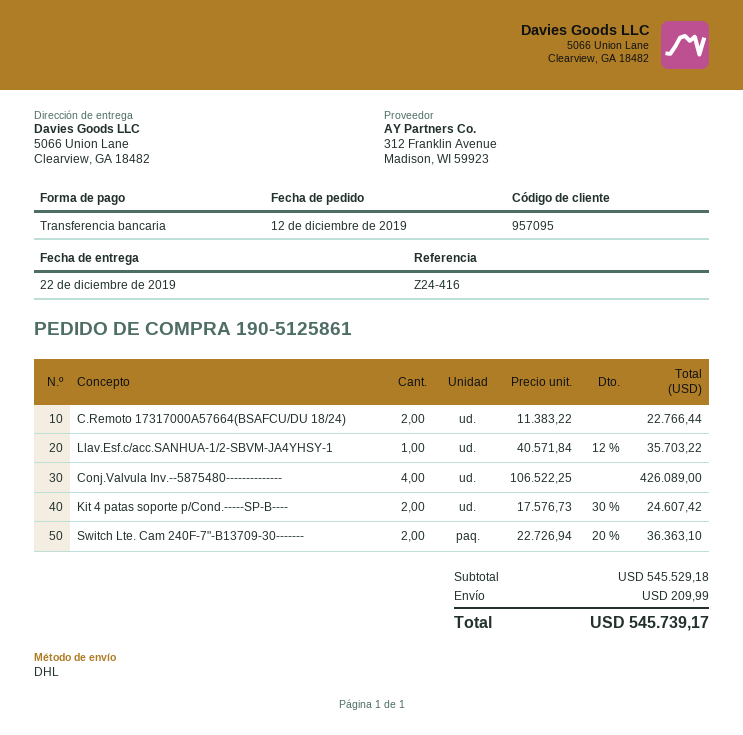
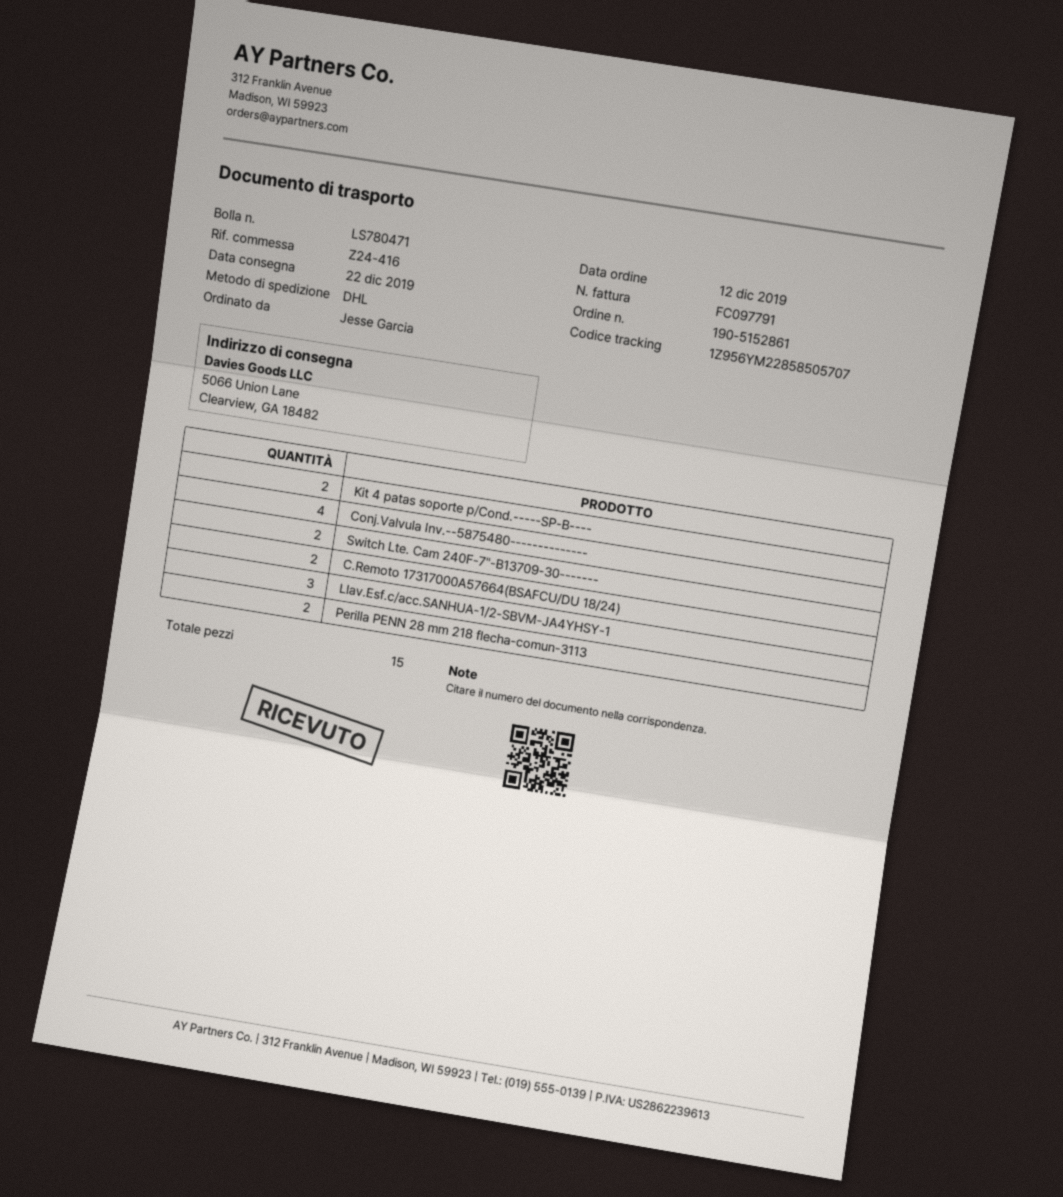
order number: 190-5125861 -> 190-5152861
Llav.Esf.c/acc.SANHUA-1/2-SBVM-JA4YHSY-1: 1 -> 3
Perilla PENN 28 mm 218 flecha-comun-3113: none -> 2

